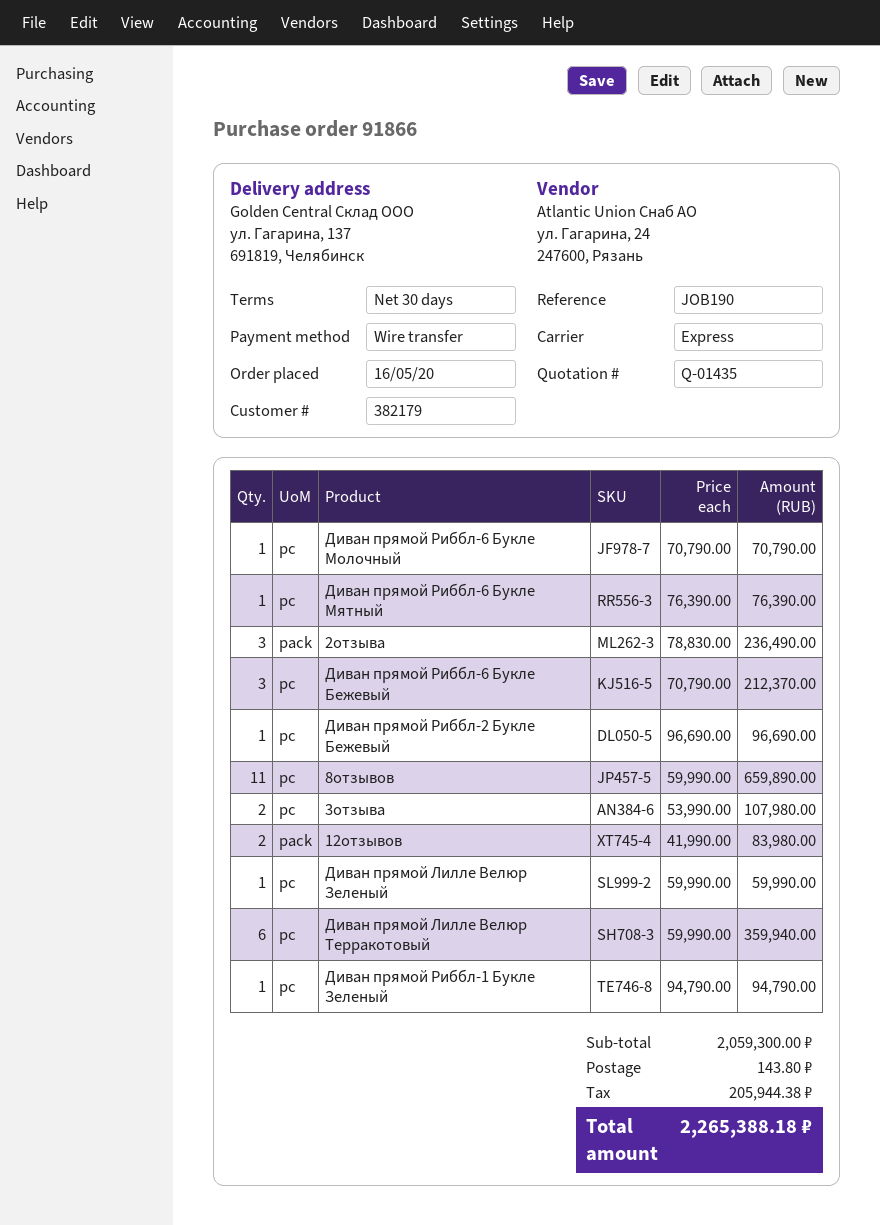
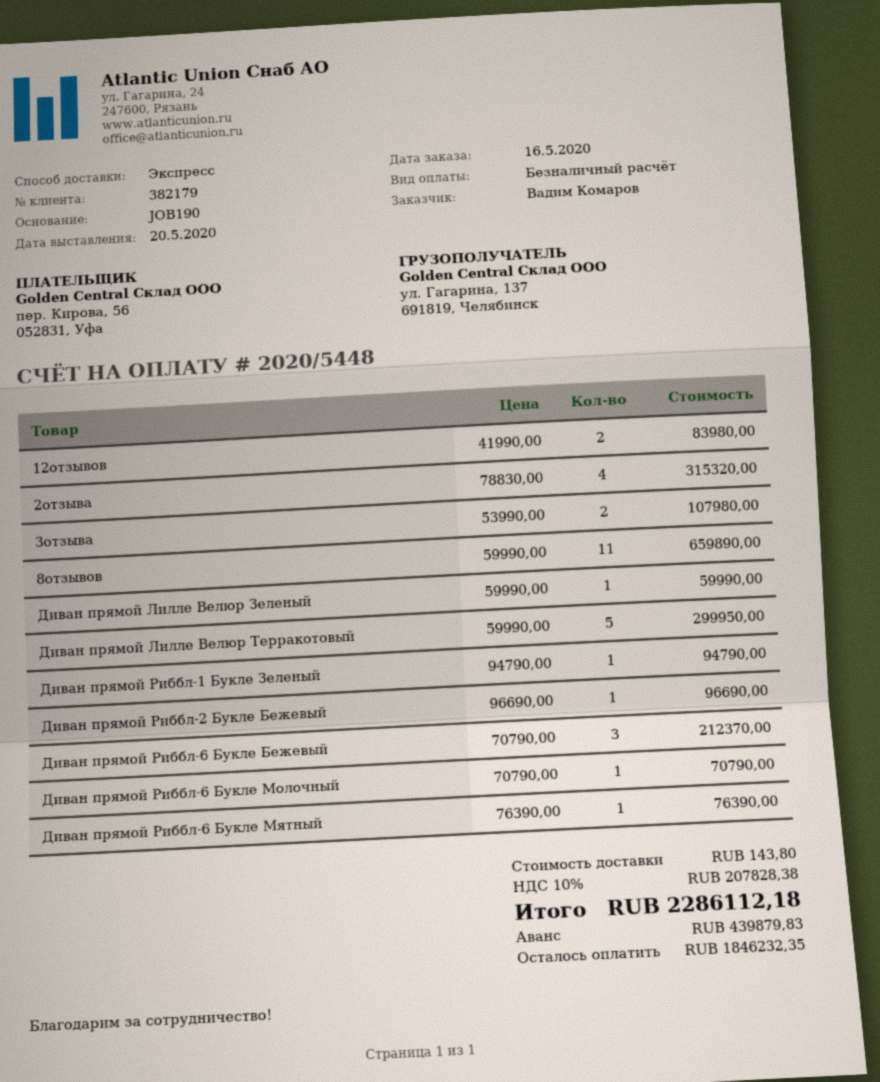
2отзыва: 3 x 78830.00 = 236490.00 -> 4 x 78830.00 = 315320.00
Диван прямой Лилле Велюр Терракотовый: 6 x 59990.00 = 359940.00 -> 5 x 59990.00 = 299950.00
tax: 205944.38 -> 207828.38
total: 2265388.18 -> 2286112.18

